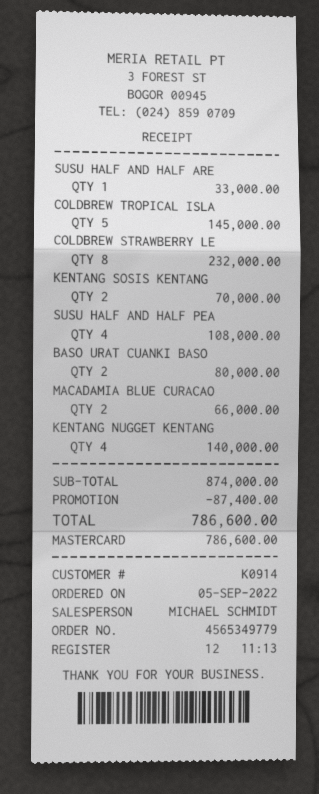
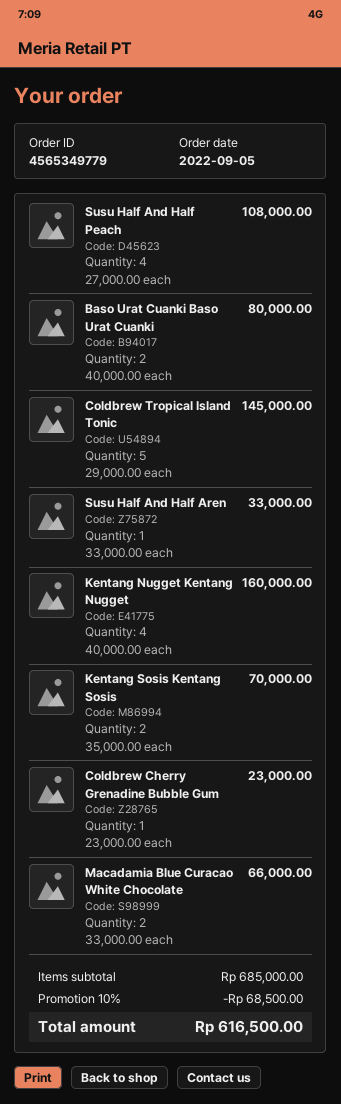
COLDBREW STRAWBERRY LE: 8 for 232000.00 -> none
KENTANG NUGGET KENTANG: 4 for 140000.00 -> 4 for 160000.00
Coldbrew Cherry Grenadine Bubble Gum: none -> 1 for 23000.00
subtotal: 874000.00 -> 685000.00
discount: 87400.00 -> 68500.00
total: 786600.00 -> 616500.00

